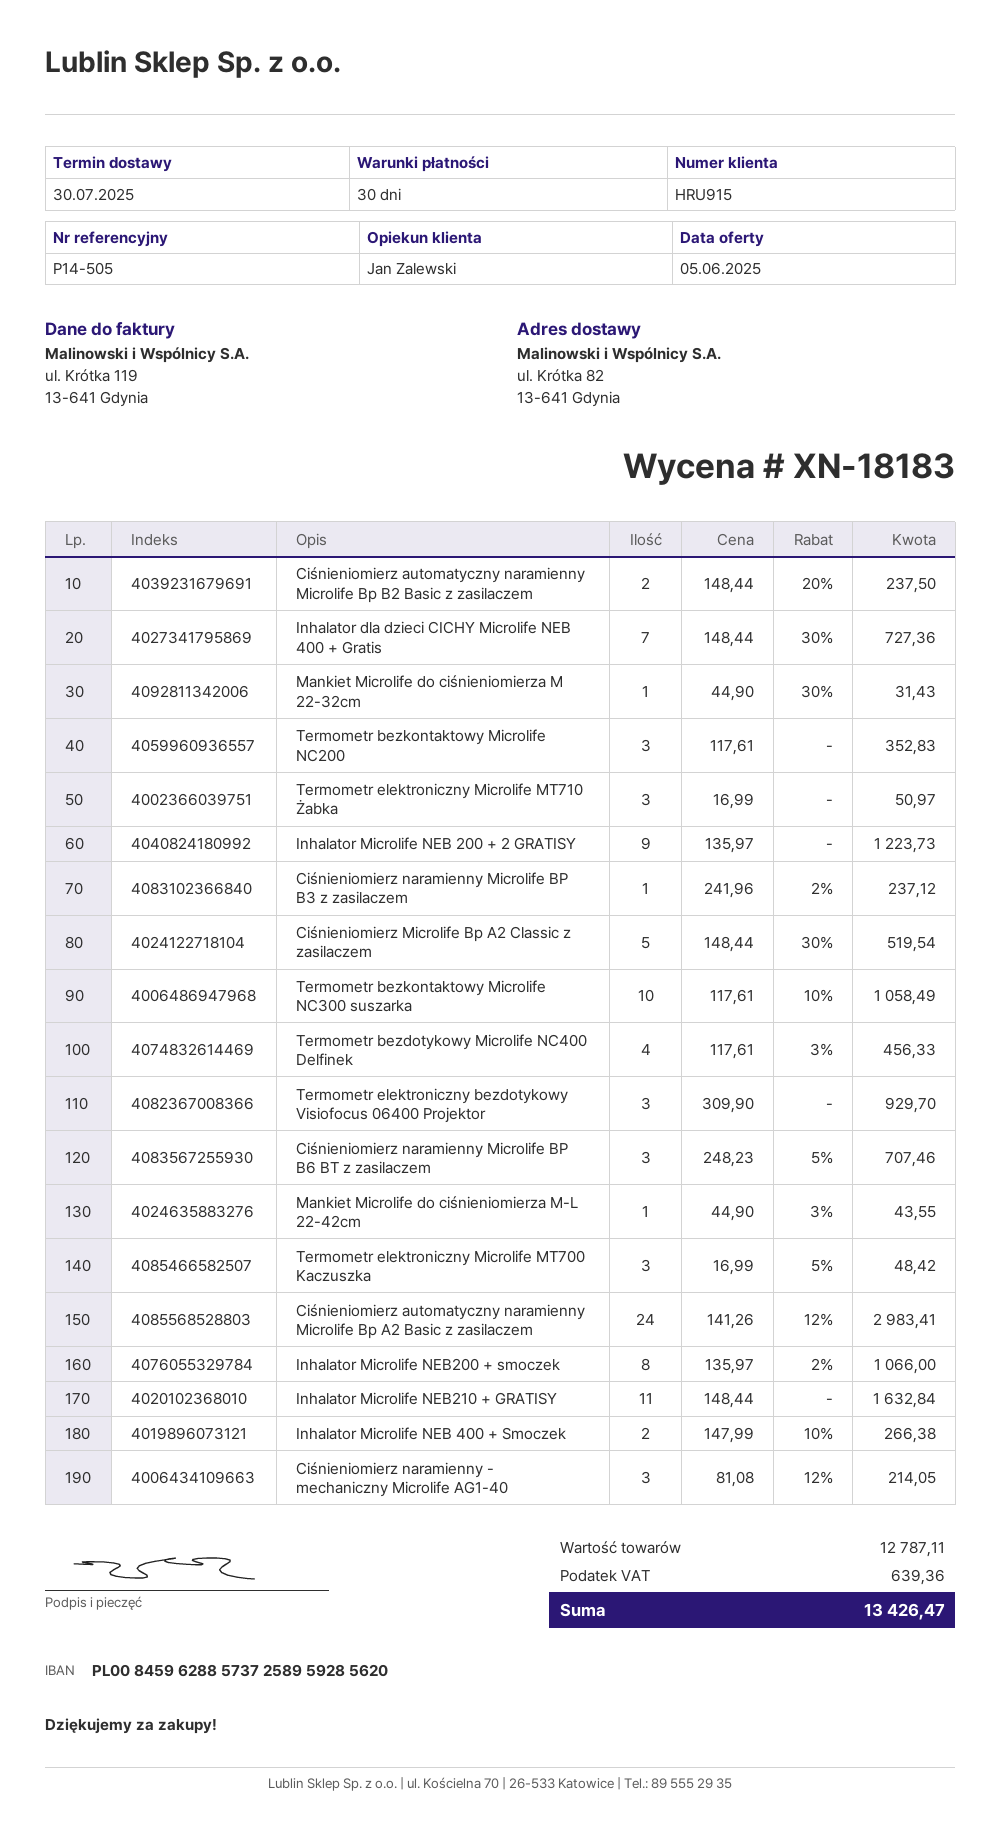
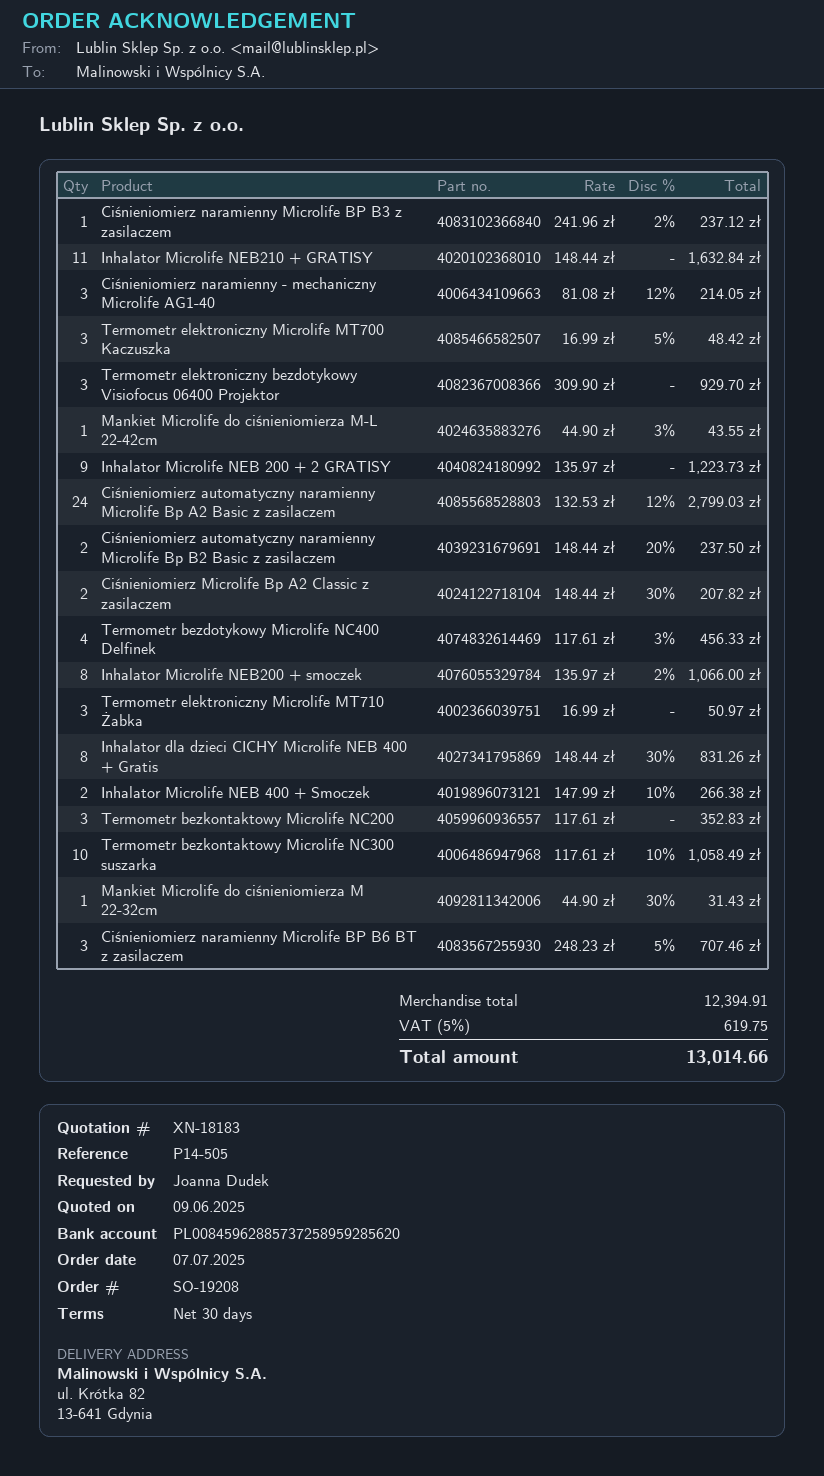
quote date: 2025-06-05 -> 2025-06-09
Inhalator dla dzieci CICHY Microlife NEB 400 + Gratis: 7 x 148.44 - 30% = 727.36 -> 8 x 148.44 - 30% = 831.26
Ciśnieniomierz Microlife Bp A2 Classic z zasilaczem: 5 x 148.44 - 30% = 519.54 -> 2 x 148.44 - 30% = 207.82
Ciśnieniomierz automatyczny naramienny Microlife Bp A2 Basic z zasilaczem: 24 x 141.26 - 12% = 2983.41 -> 24 x 132.53 - 12% = 2799.03
subtotal: 12787.11 -> 12394.91
tax: 639.36 -> 619.75
total: 13426.47 -> 13014.66

